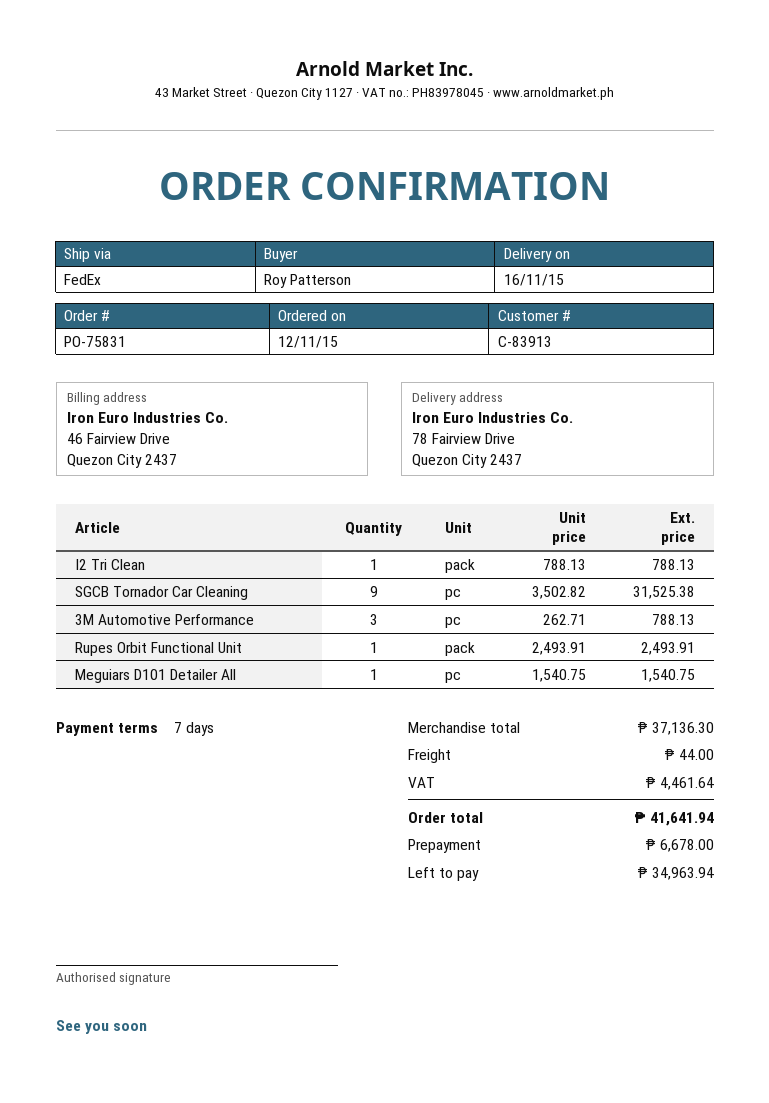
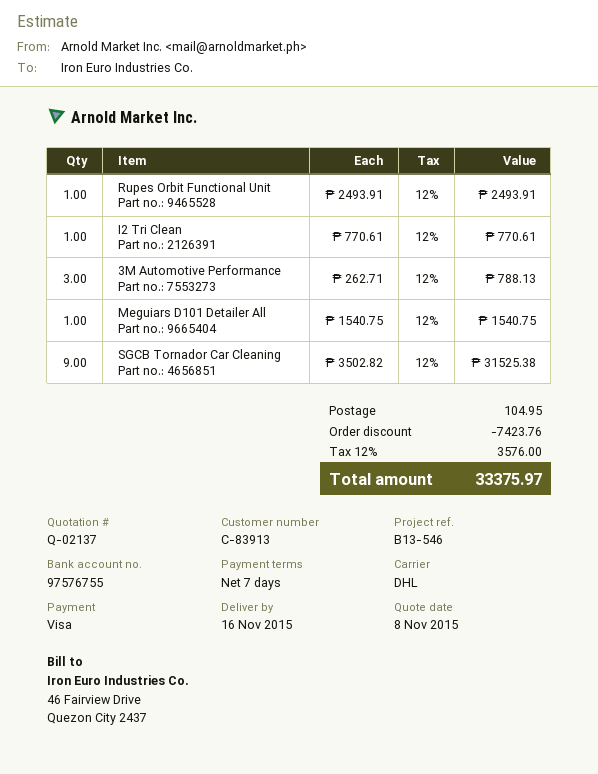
shipping method: FedEx -> DHL
I2 Tri Clean: 1 x 788.13 = 788.13 -> 1 x 770.61 = 770.61
discount: none -> 7423.76
shipping: 44.00 -> 104.95
tax: 4461.64 -> 3576.00
total: 41641.94 -> 33375.97

